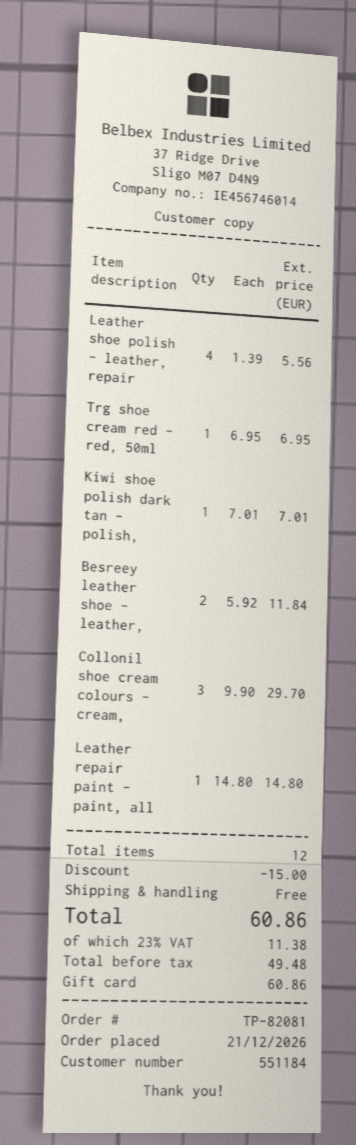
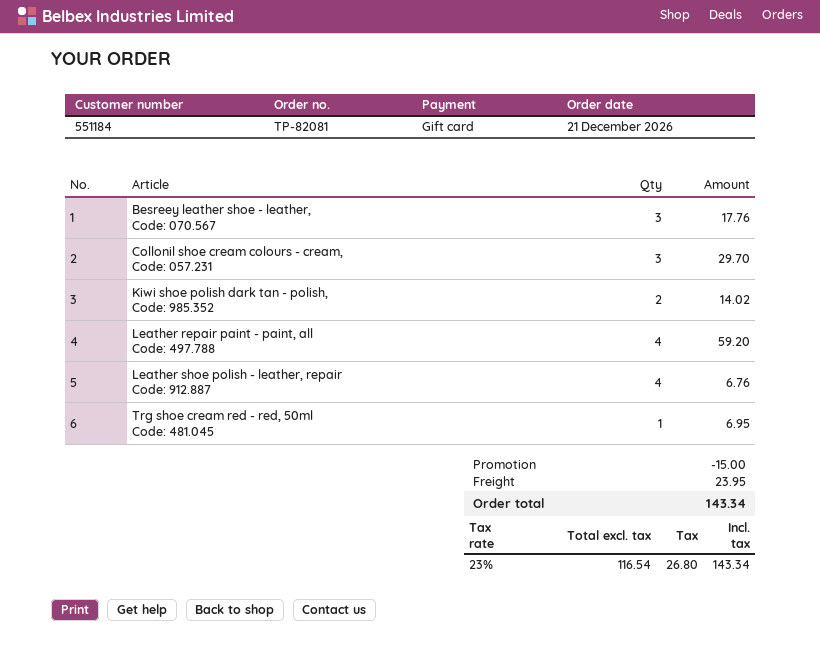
Leather shoe polish - leather, repair: 4 for 5.56 -> 4 for 6.76
Kiwi shoe polish dark tan - polish,: 1 for 7.01 -> 2 for 14.02
Besreey leather shoe - leather,: 2 for 11.84 -> 3 for 17.76
Leather repair paint - paint, all: 1 for 14.80 -> 4 for 59.20
shipping: 0.00 -> 23.95
net: 49.48 -> 116.54
tax: 23% = 11.38 -> 23% = 26.80
total: 60.86 -> 143.34

